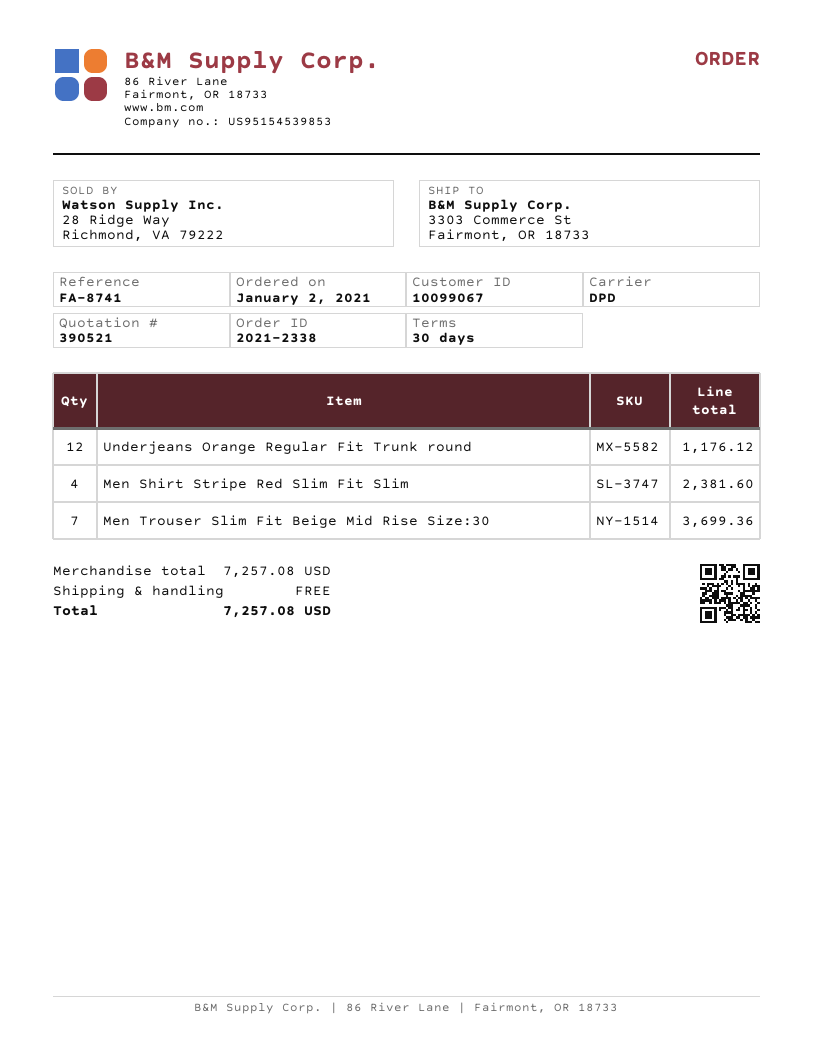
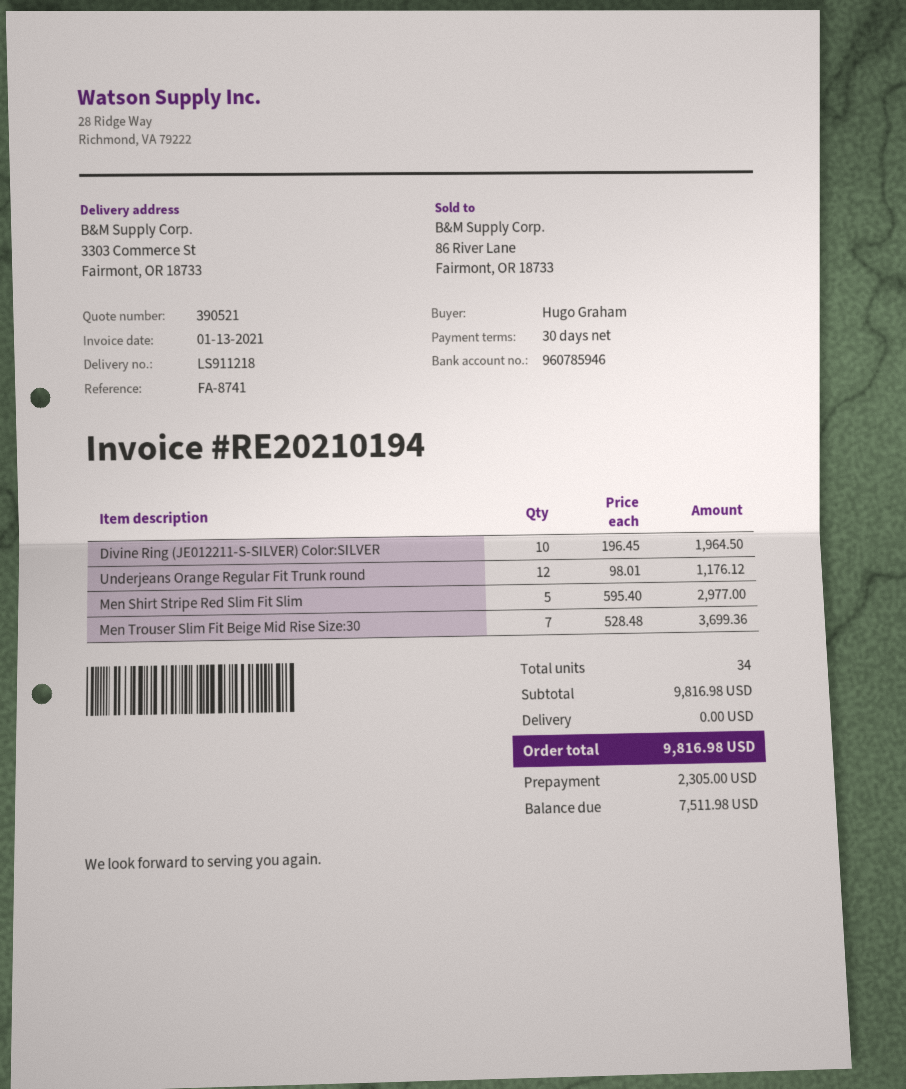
Men Shirt Stripe Red Slim Fit Slim: 4 for 2381.60 -> 5 for 2977.00
Divine Ring (JE012211-S-SILVER) Color:SILVER: none -> 10 for 1964.50
subtotal: 7257.08 -> 9816.98
total: 7257.08 -> 9816.98

